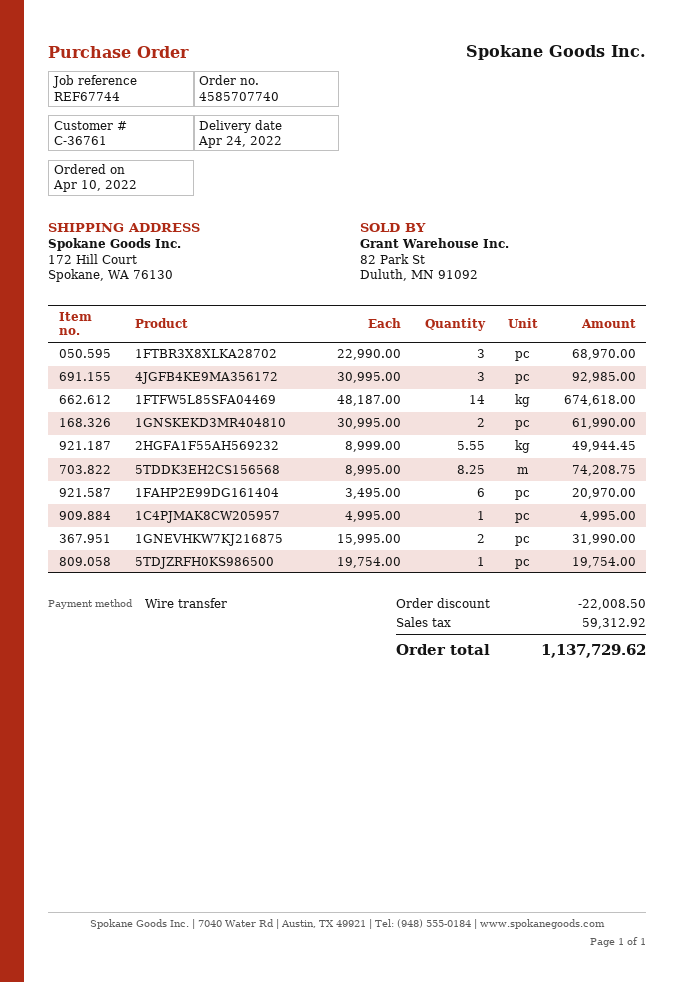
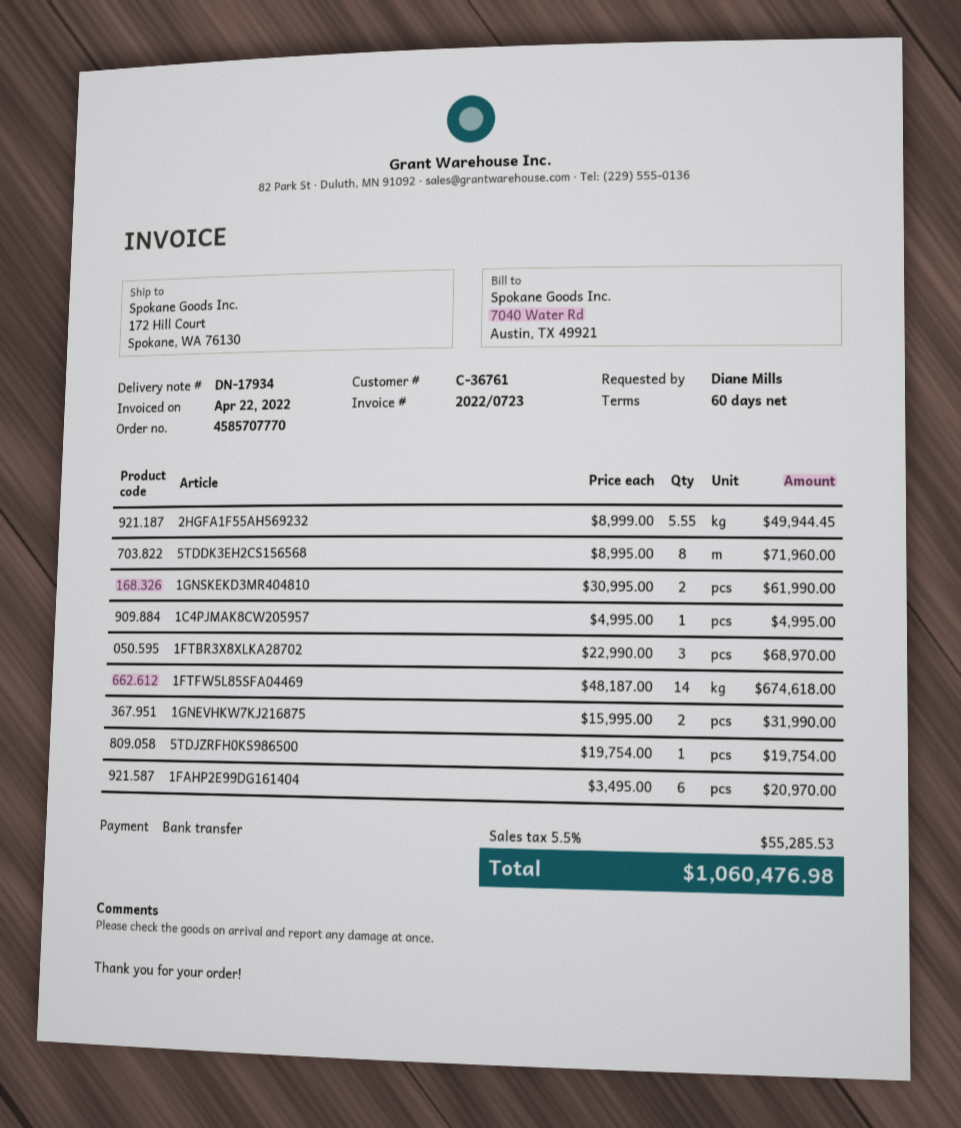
order number: 4585707740 -> 4585707770
4JGFB4KE9MA356172: 3 x 30995.00 = 92985.00 -> none
5TDDK3EH2CS156568: 8.25 x 8995.00 = 74208.75 -> 8 x 8995.00 = 71960.00
discount: 22008.50 -> none
tax: 59312.92 -> 55285.53
total: 1137729.62 -> 1060476.98

